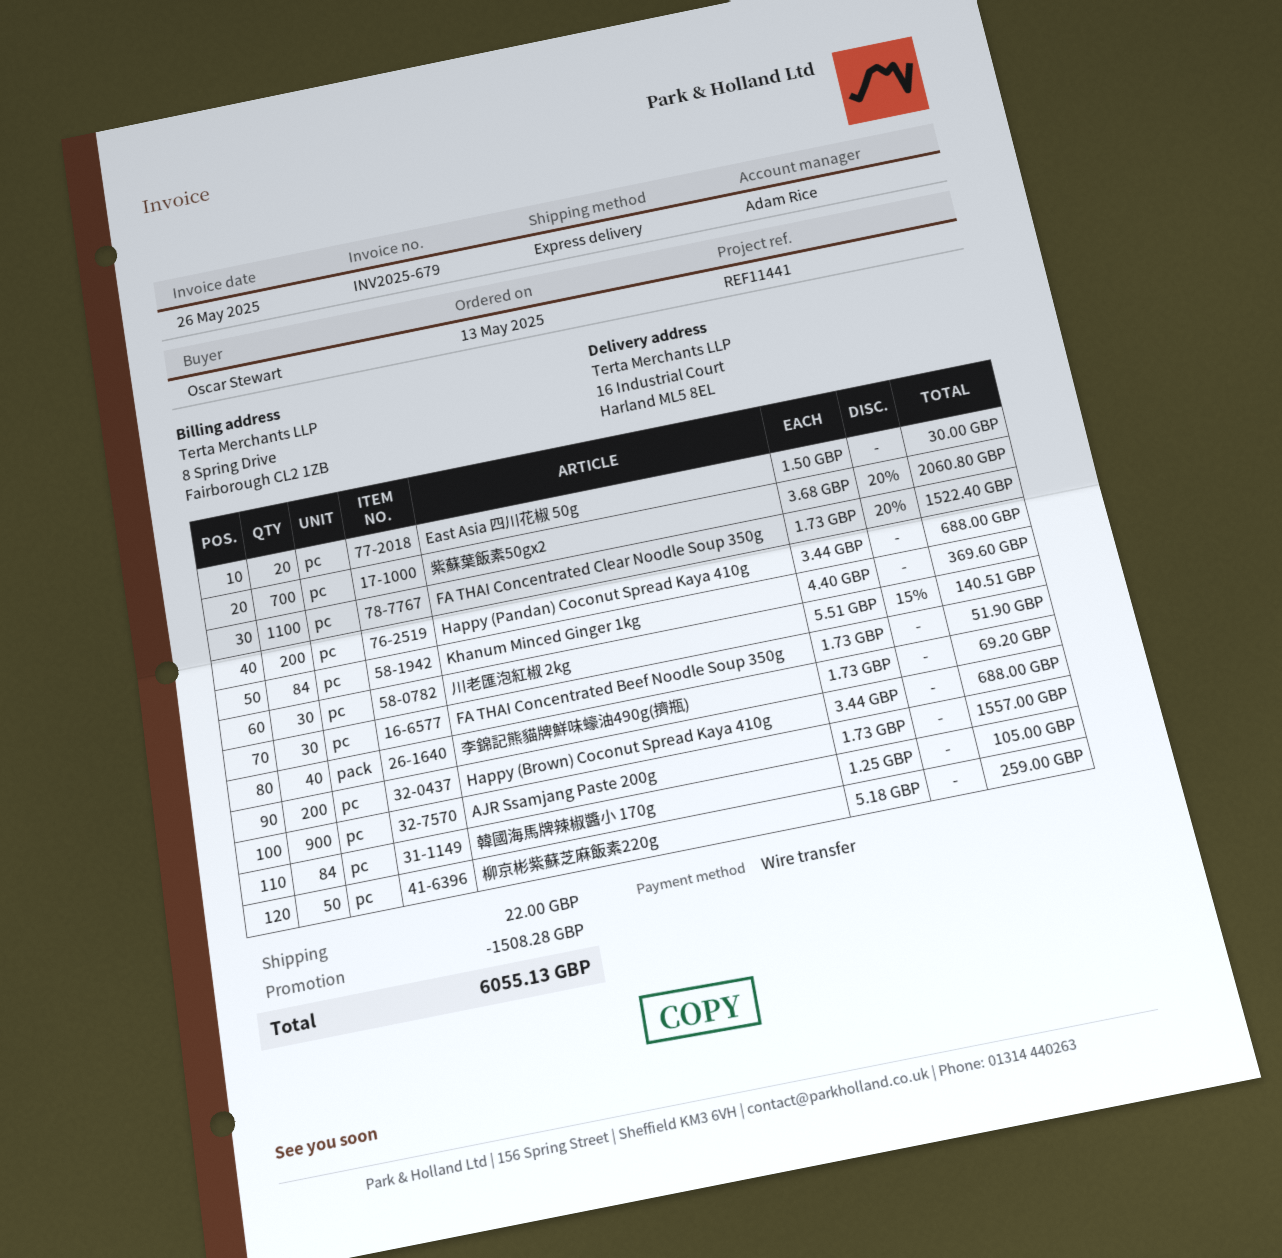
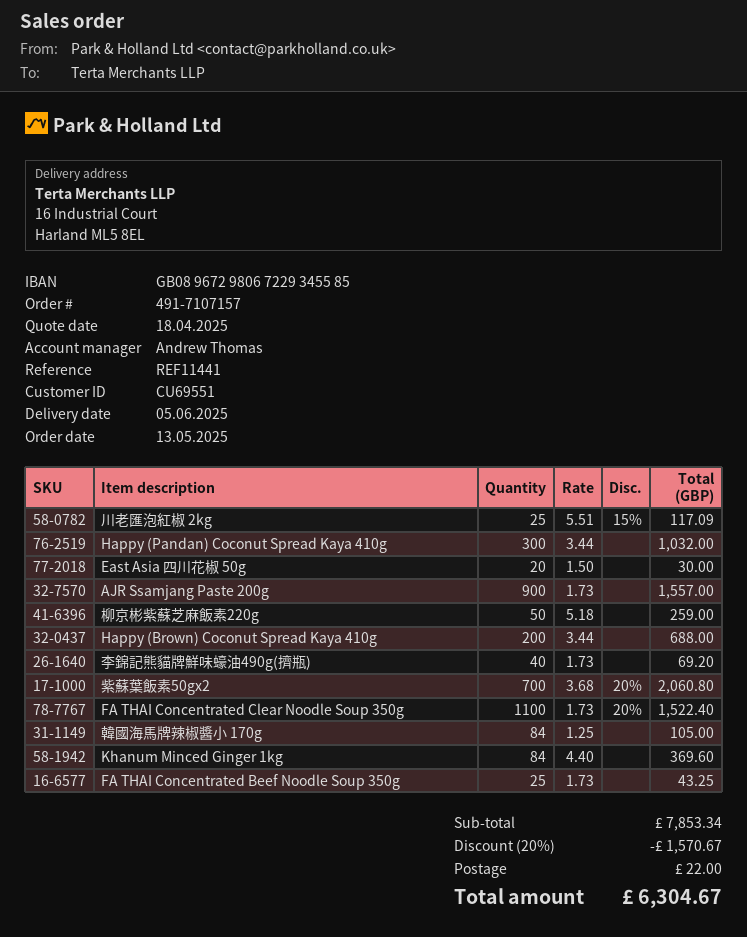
sales rep: Adam Rice -> Andrew Thomas
Happy (Pandan) Coconut Spread Kaya 410g: 200 x 3.44 = 688.00 -> 300 x 3.44 = 1032.00
川老匯泡紅椒 2kg: 30 x 5.51 - 15% = 140.51 -> 25 x 5.51 - 15% = 117.09
FA THAI Concentrated Beef Noodle Soup 350g: 30 x 1.73 = 51.90 -> 25 x 1.73 = 43.25
discount: 1508.28 -> 1570.67
total: 6055.13 -> 6304.67

